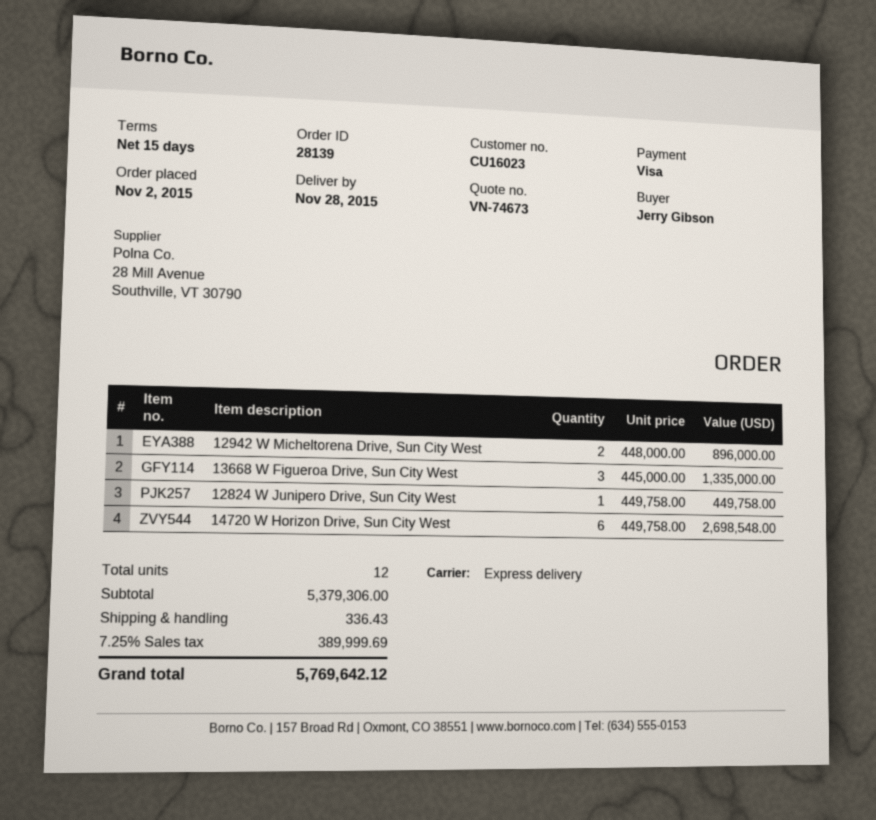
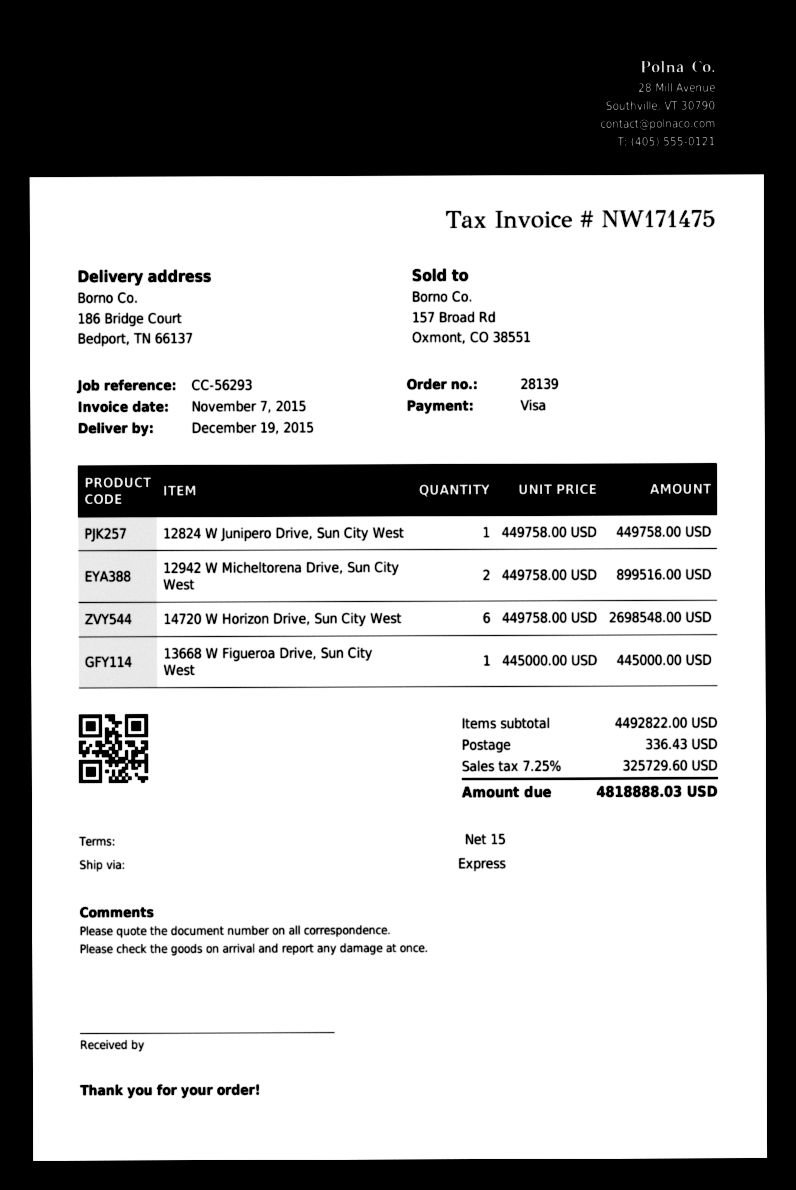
delivery date: 2015-11-28 -> 2015-12-19
12942 W Micheltorena Drive, Sun City West: 2 x 448000.00 = 896000.00 -> 2 x 449758.00 = 899516.00
13668 W Figueroa Drive, Sun City West: 3 x 445000.00 = 1335000.00 -> 1 x 445000.00 = 445000.00
subtotal: 5379306.00 -> 4492822.00
tax: 7.25% = 389999.69 -> 7.25% = 325729.60
total: 5769642.12 -> 4818888.03

